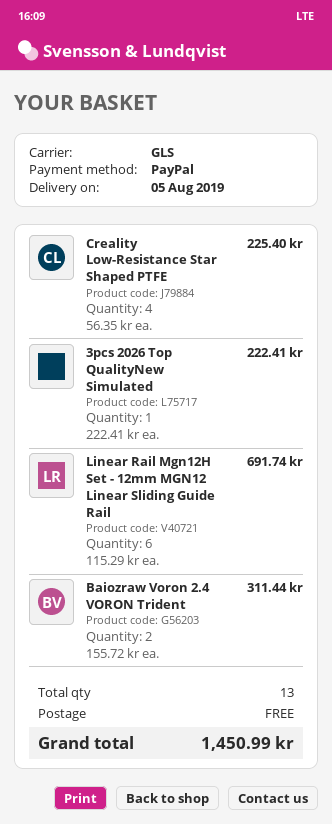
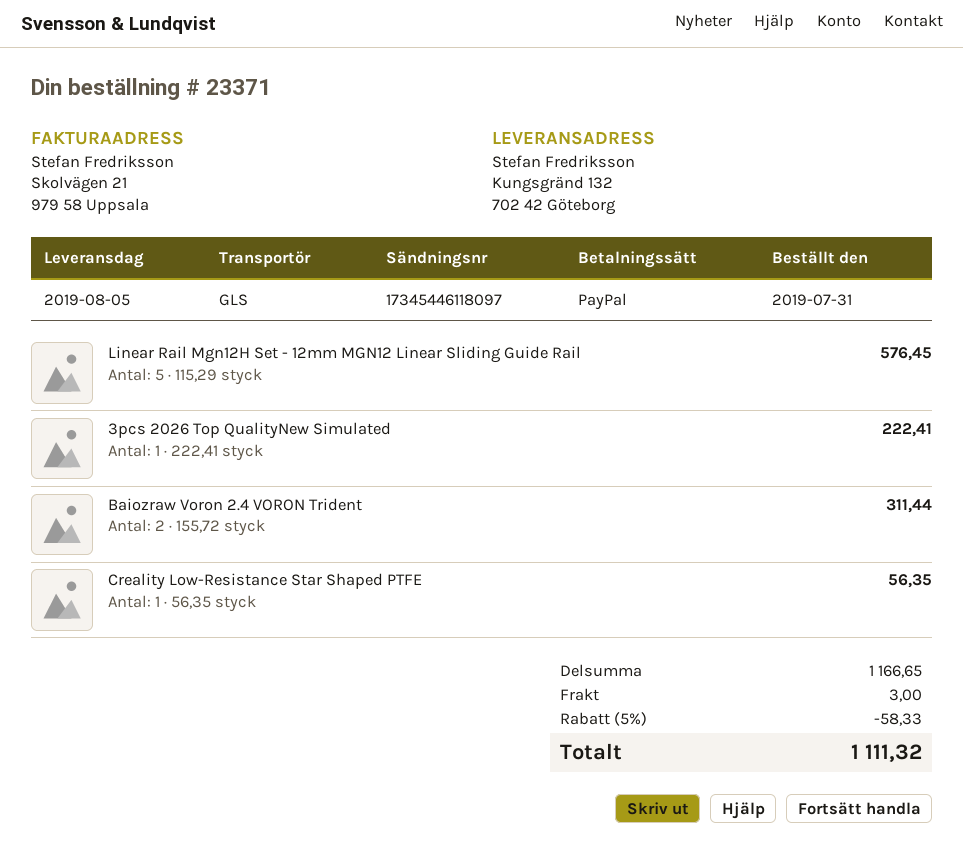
Creality Low-Resistance Star Shaped PTFE: 4 x 56.35 = 225.40 -> 1 x 56.35 = 56.35
Linear Rail Mgn12H Set - 12mm MGN12 Linear Sliding Guide Rail: 6 x 115.29 = 691.74 -> 5 x 115.29 = 576.45
discount: none -> 5% = 58.33
shipping: 0.00 -> 3.00
total: 1450.99 -> 1111.32

